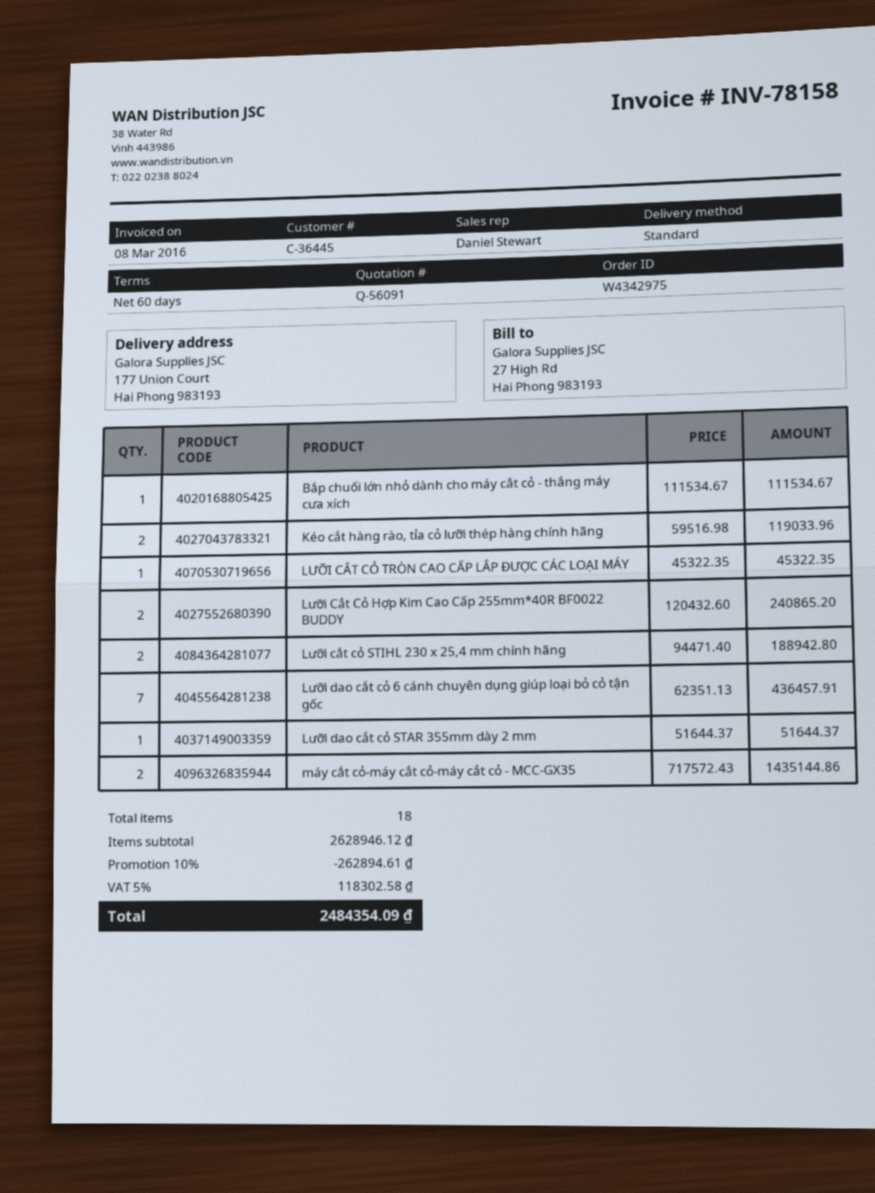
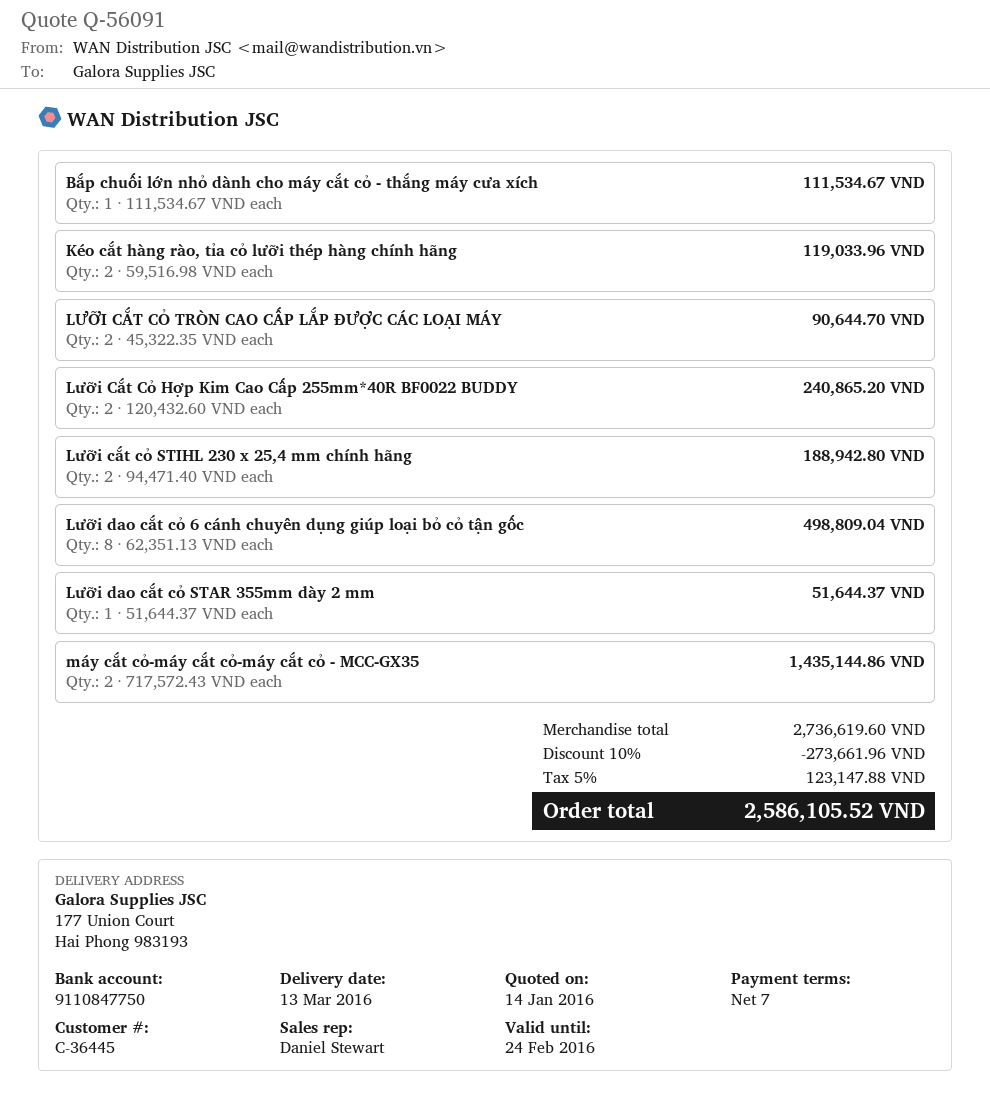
payment terms: 60 days -> 7 days
LƯỠI CẮT CỎ TRÒN CAO CẤP LẮP ĐƯỢC CÁC LOẠI MÁY: 1 x 45322.35 = 45322.35 -> 2 x 45322.35 = 90644.70
Lưỡi dao cắt cỏ 6 cánh chuyên dụng giúp loại bỏ cỏ tận gốc: 7 x 62351.13 = 436457.91 -> 8 x 62351.13 = 498809.04
subtotal: 2628946.12 -> 2736619.60
discount: 10% = 262894.61 -> 10% = 273661.96
tax: 5% = 118302.58 -> 5% = 123147.88
total: 2484354.09 -> 2586105.52

